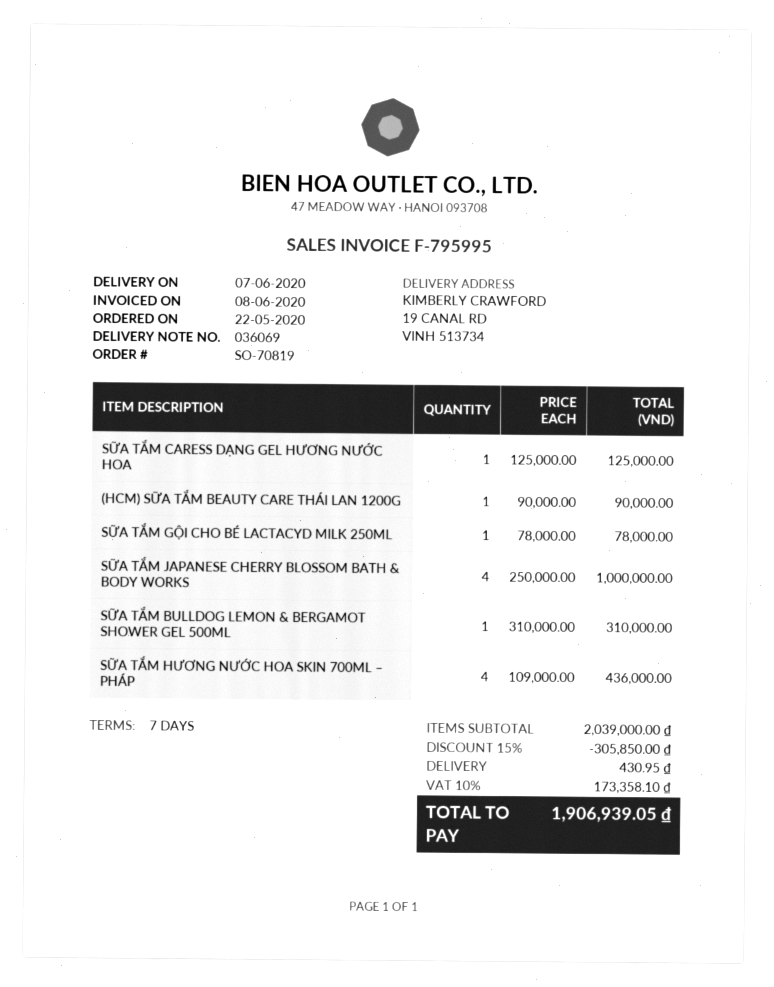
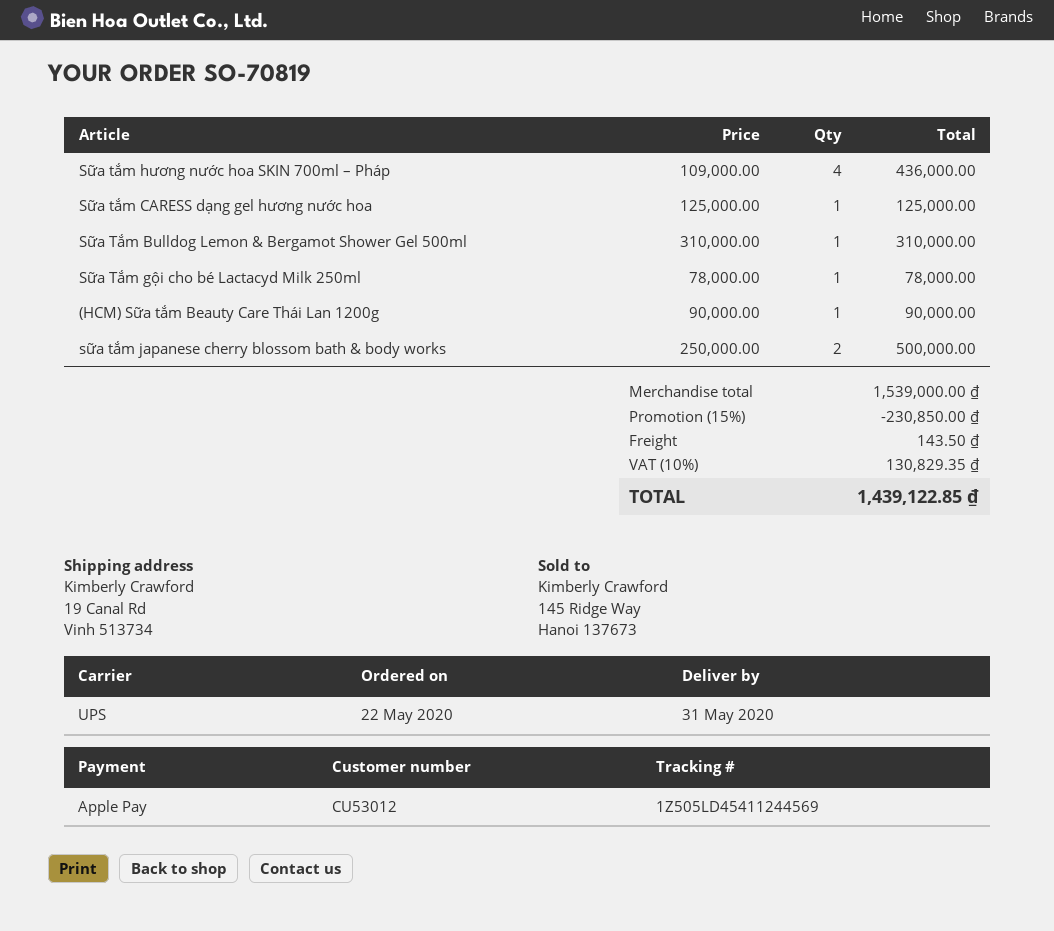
delivery date: 2020-06-07 -> 2020-05-31
SỮA TẮM JAPANESE CHERRY BLOSSOM BATH & BODY WORKS: 4 x 250000.00 = 1000000.00 -> 2 x 250000.00 = 500000.00
subtotal: 2039000.00 -> 1539000.00
discount: 15% = 305850.00 -> 15% = 230850.00
shipping: 430.95 -> 143.50
tax: 10% = 173358.10 -> 10% = 130829.35
total: 1906939.05 -> 1439122.85

